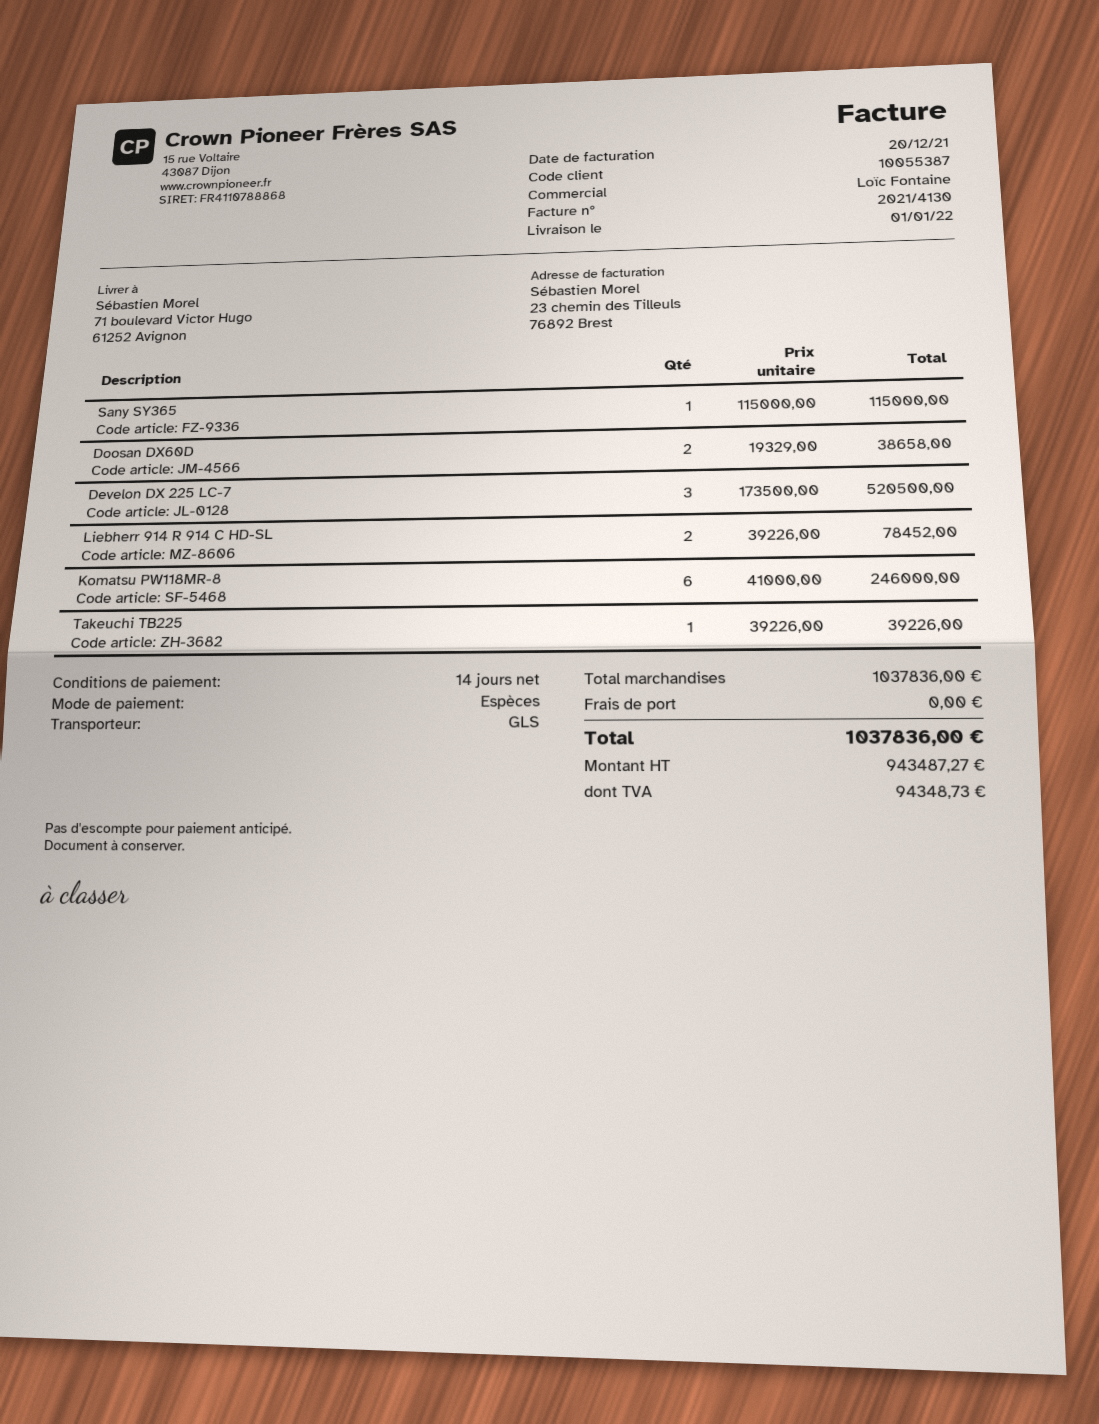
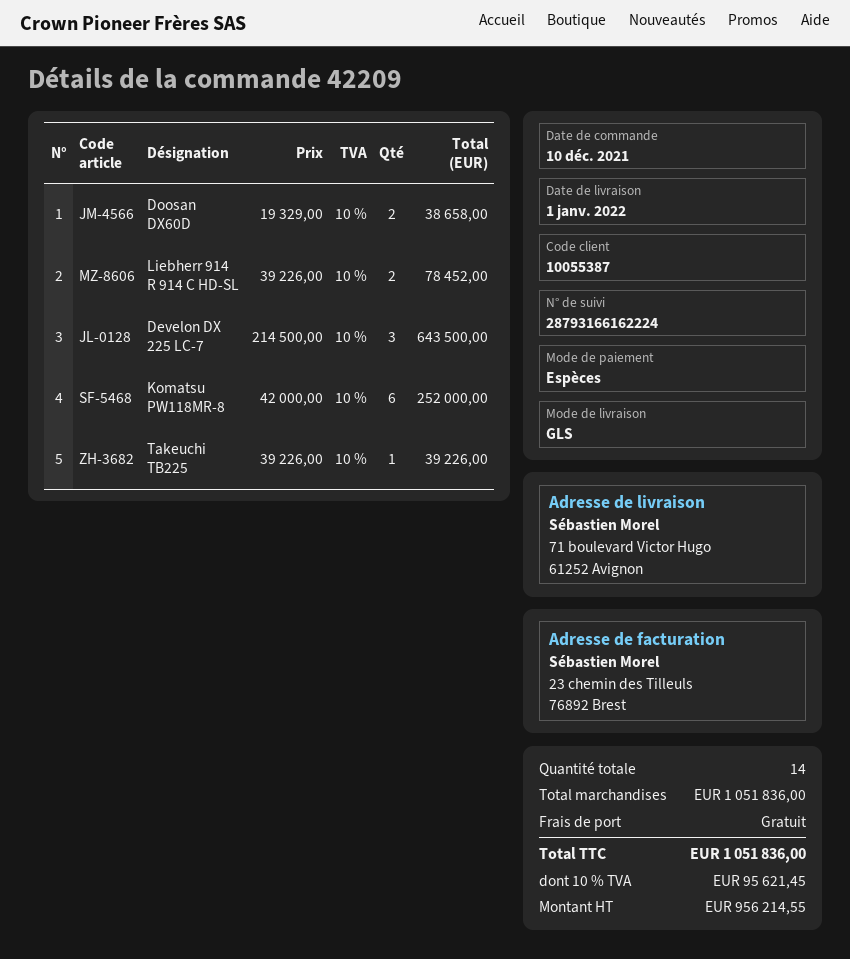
Sany SY365: 1 x 115000.00 = 115000.00 -> none
Develon DX 225 LC-7: 3 x 173500.00 = 520500.00 -> 3 x 214500.00 = 643500.00
Komatsu PW118MR-8: 6 x 41000.00 = 246000.00 -> 6 x 42000.00 = 252000.00
subtotal: 1037836.00 -> 1051836.00
net: 943487.27 -> 956214.55
tax: 94348.73 -> 95621.45
total: 1037836.00 -> 1051836.00

